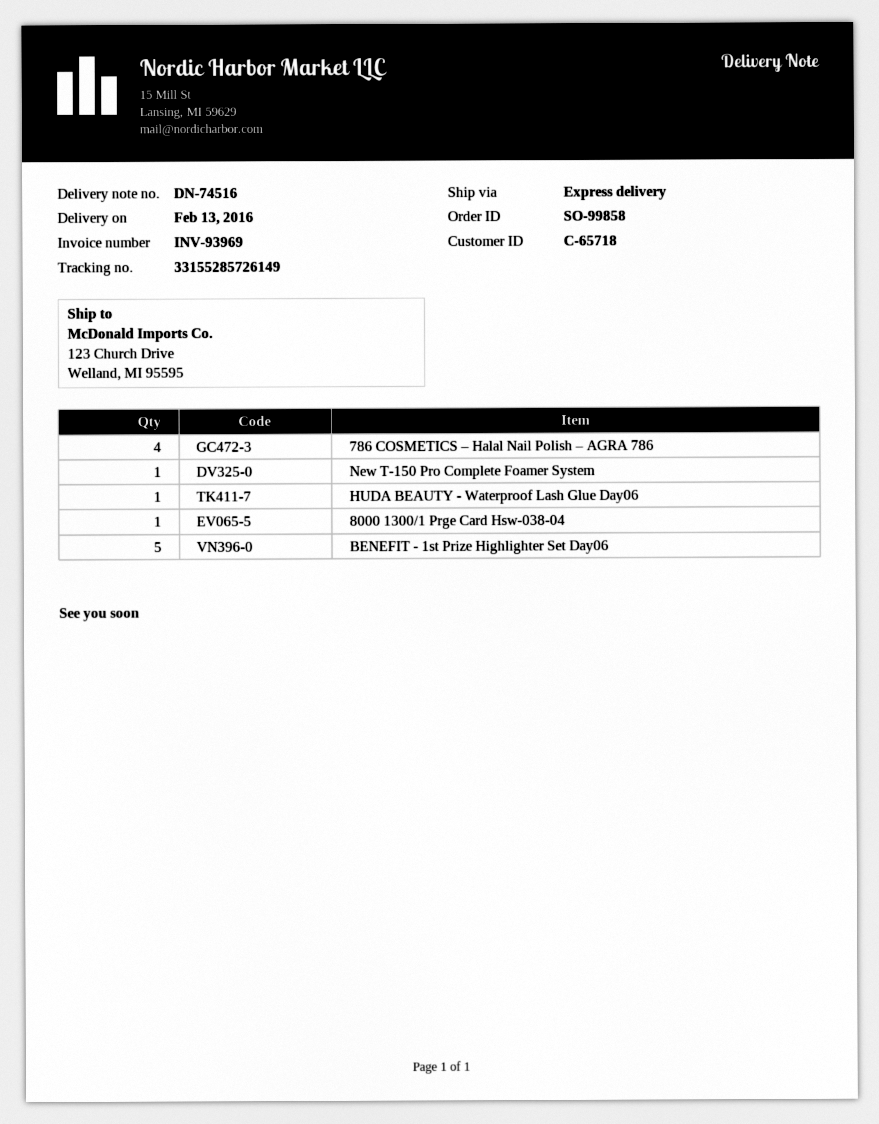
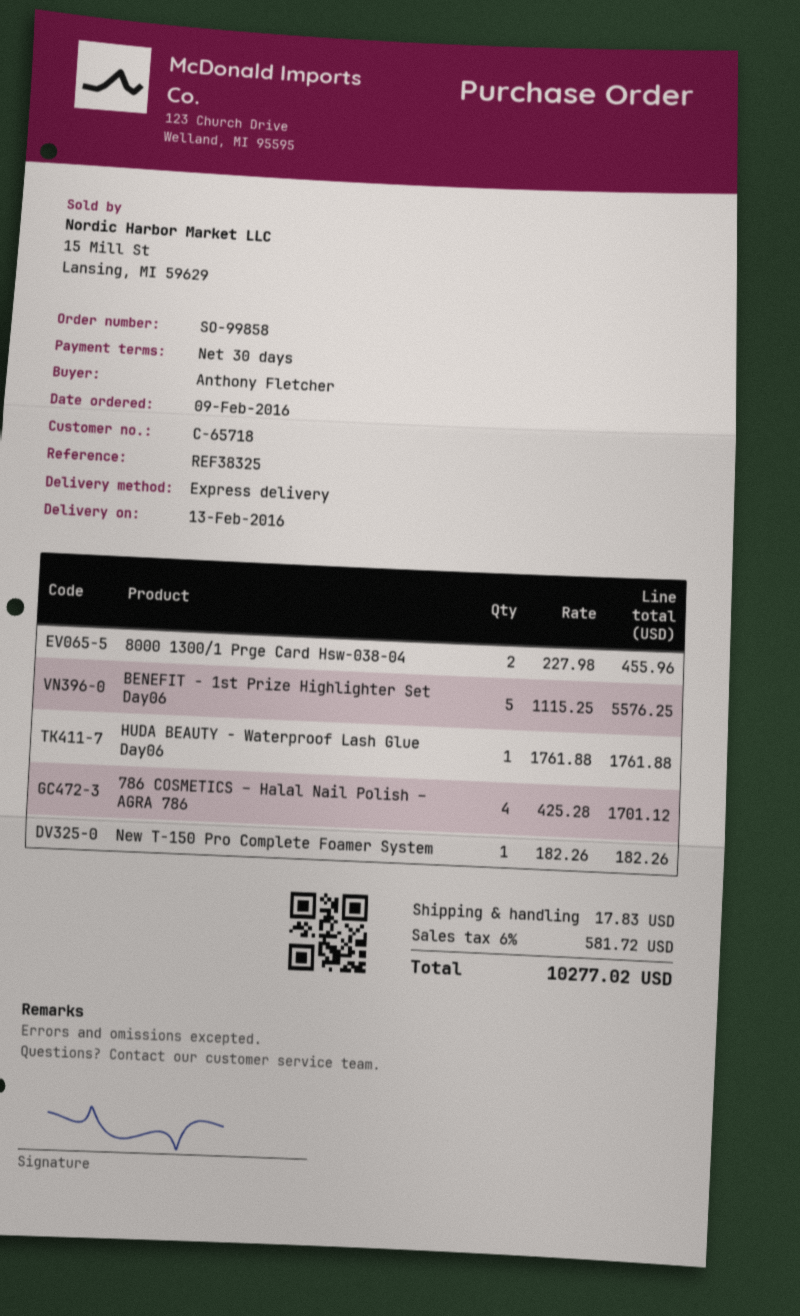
8000 1300/1 Prge Card Hsw-038-04: 1 -> 2

